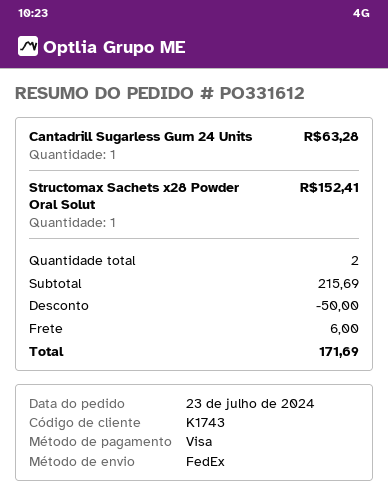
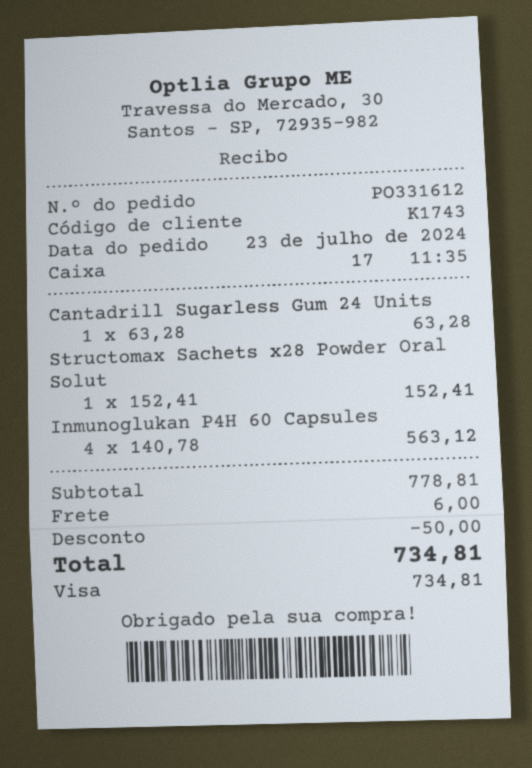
Inmunoglukan P4H 60 Capsules: none -> 4 for 563.12
subtotal: 215.69 -> 778.81
total: 171.69 -> 734.81

